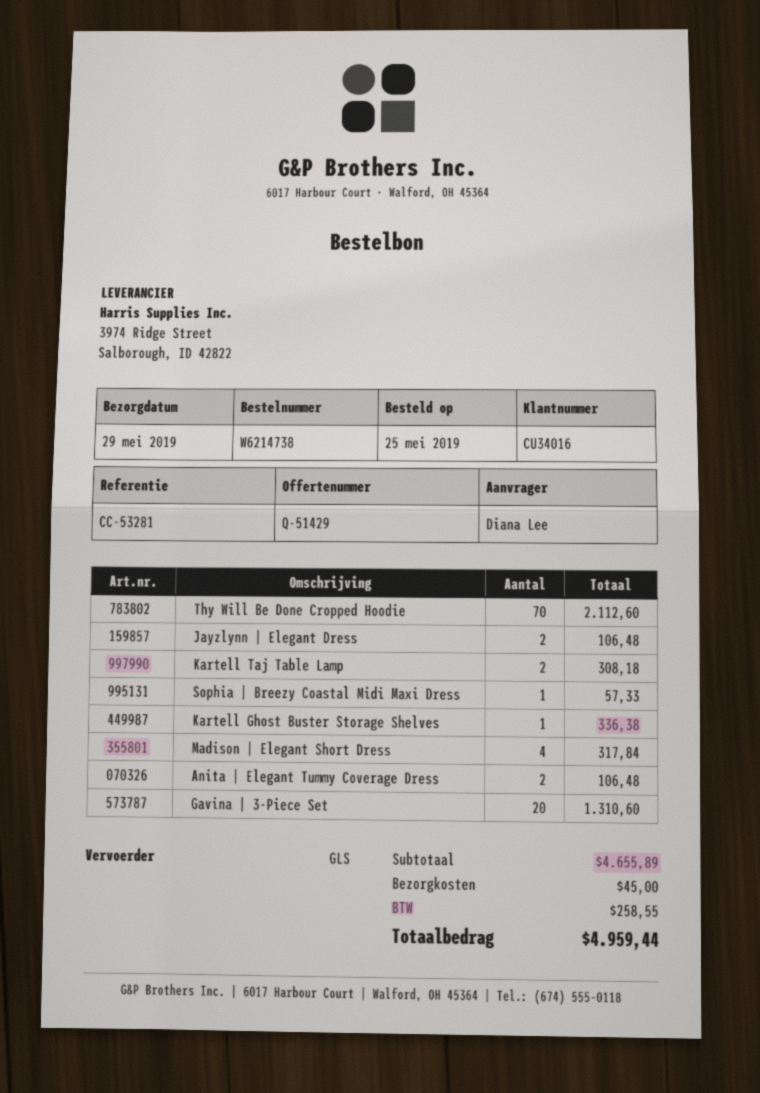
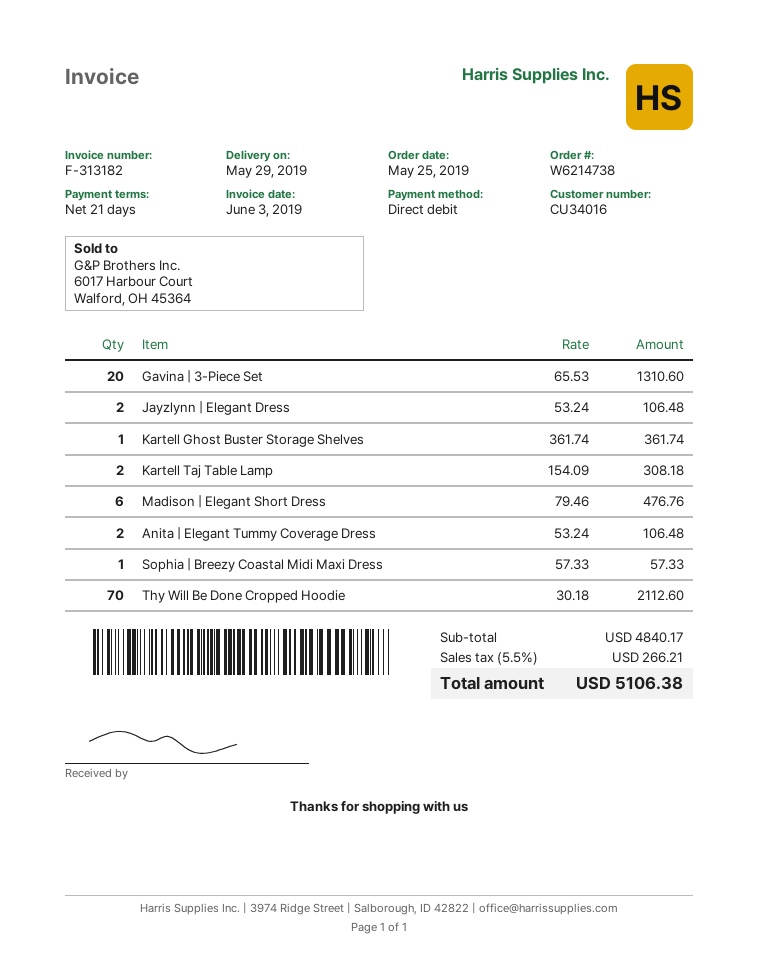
Kartell Ghost Buster Storage Shelves: 1 for 336.38 -> 1 for 361.74
Madison | Elegant Short Dress: 4 for 317.84 -> 6 for 476.76
subtotal: 4655.89 -> 4840.17
shipping: 45.00 -> none
tax: 258.55 -> 266.21
total: 4959.44 -> 5106.38

